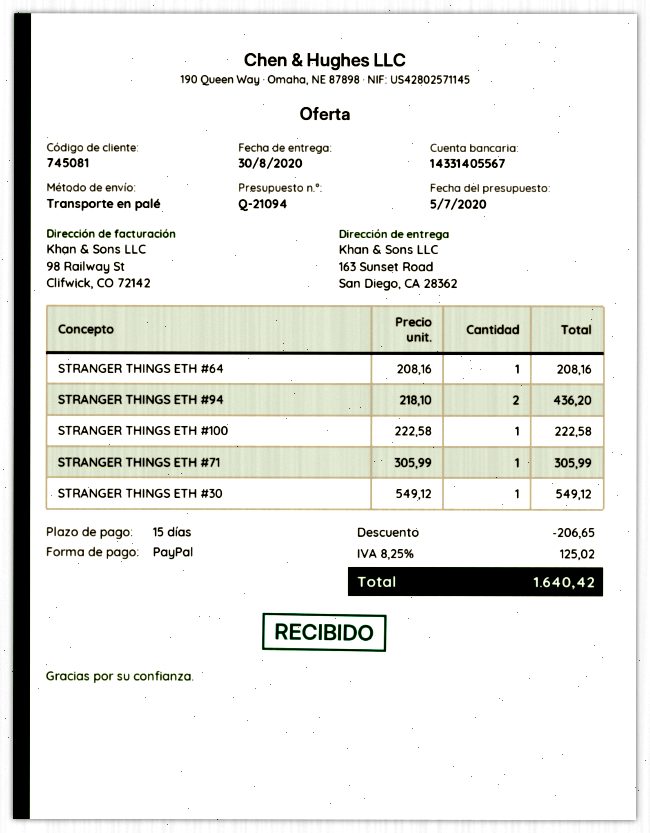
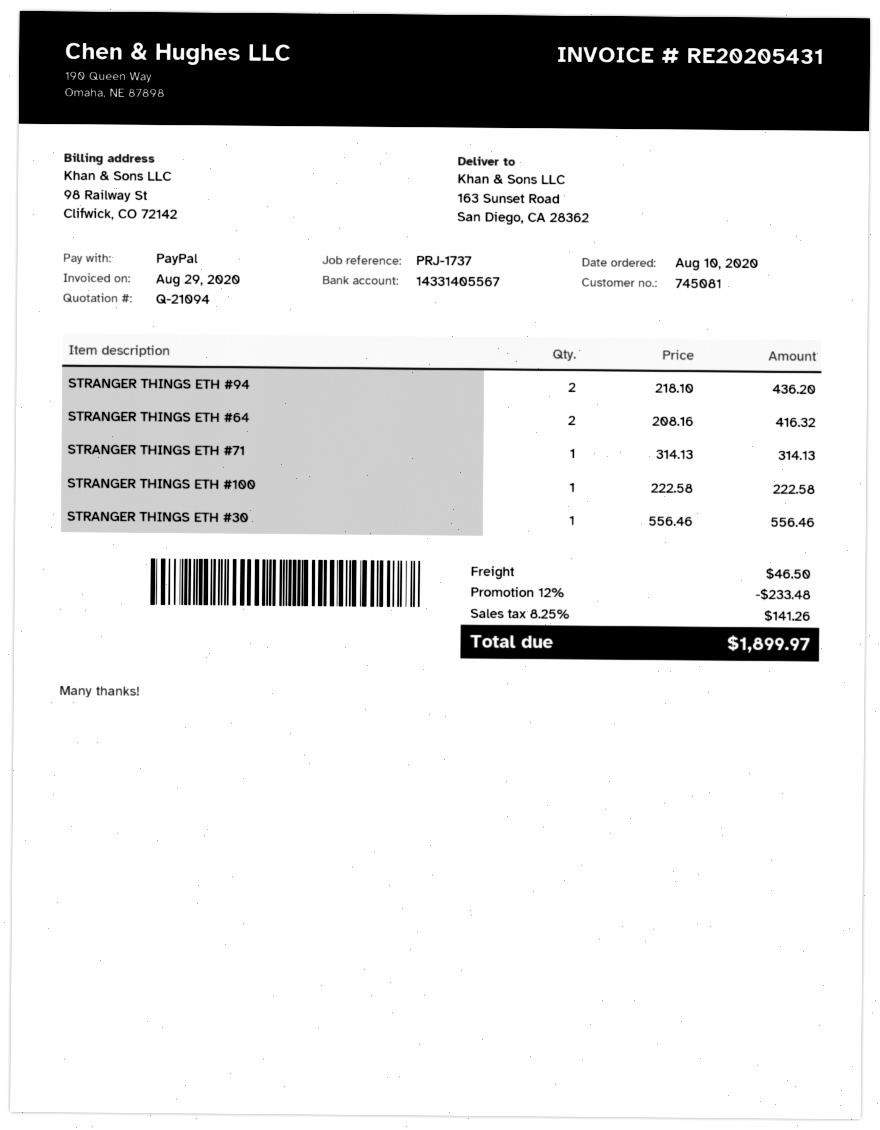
STRANGER THINGS ETH #64: 1 x 208.16 = 208.16 -> 2 x 208.16 = 416.32
STRANGER THINGS ETH #71: 1 x 305.99 = 305.99 -> 1 x 314.13 = 314.13
STRANGER THINGS ETH #30: 1 x 549.12 = 549.12 -> 1 x 556.46 = 556.46
discount: 206.65 -> 233.48
shipping: none -> 46.50
tax: 8.25% = 125.02 -> 8.25% = 141.26
total: 1640.42 -> 1899.97

